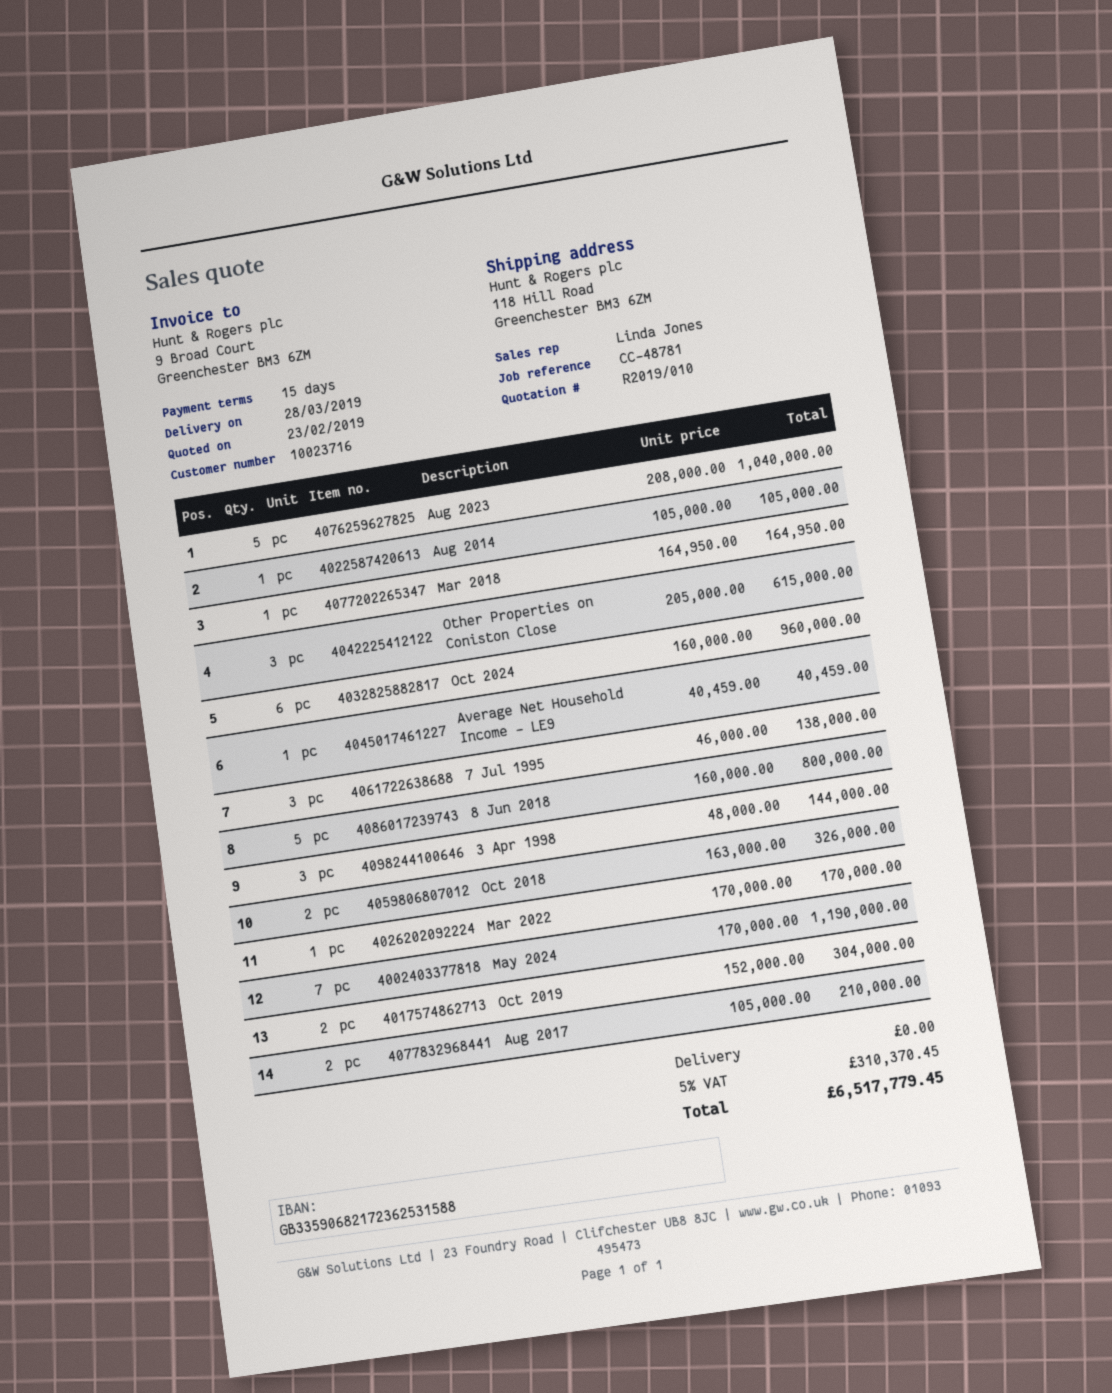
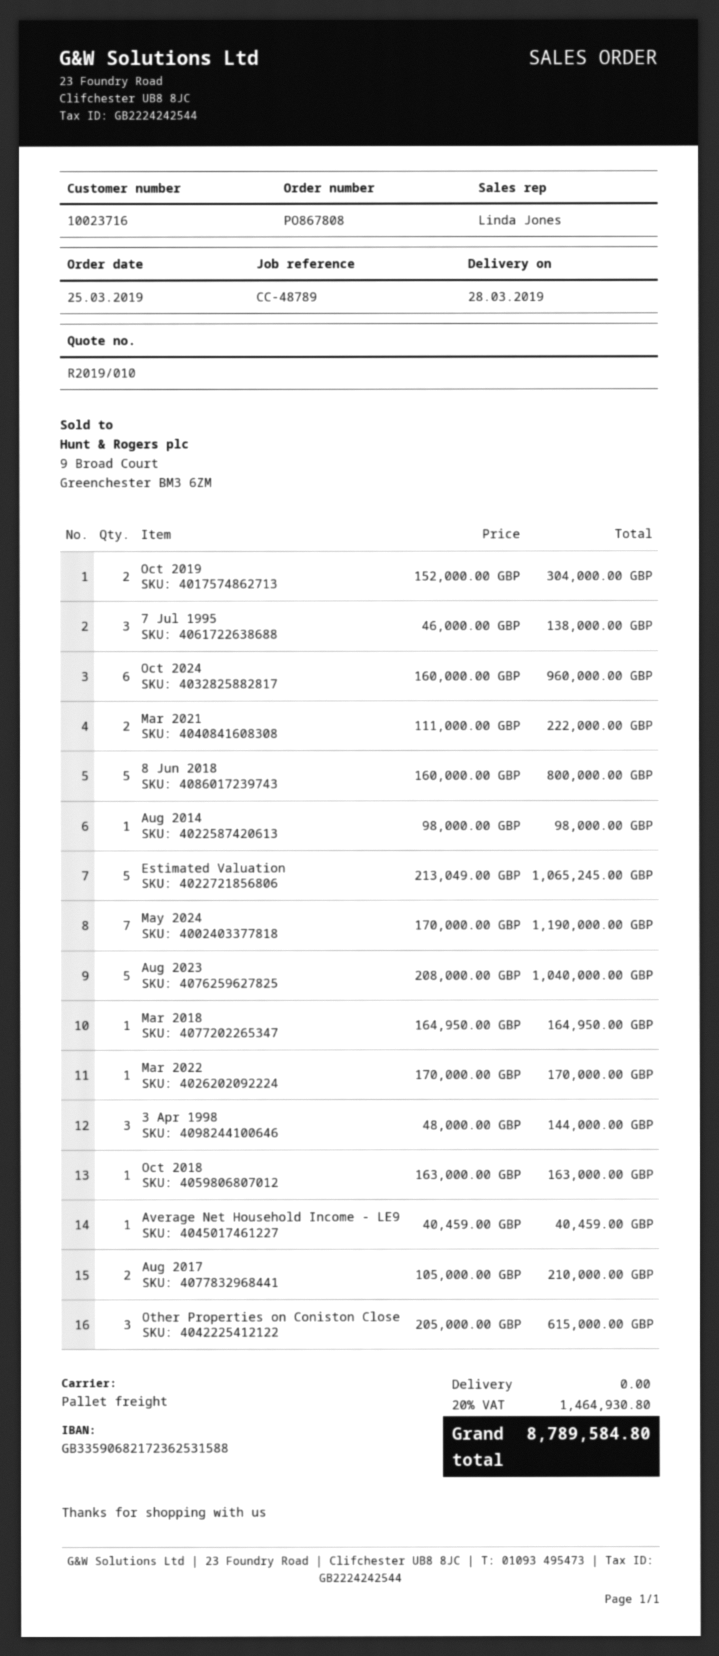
reference: CC-48781 -> CC-48789
Aug 2014: 1 x 105000.00 = 105000.00 -> 1 x 98000.00 = 98000.00
Oct 2018: 2 x 163000.00 = 326000.00 -> 1 x 163000.00 = 163000.00
Mar 2021: none -> 2 x 111000.00 = 222000.00
Estimated Valuation: none -> 5 x 213049.00 = 1065245.00
tax: 5% = 310370.45 -> 20% = 1464930.80
total: 6517779.45 -> 8789584.80

